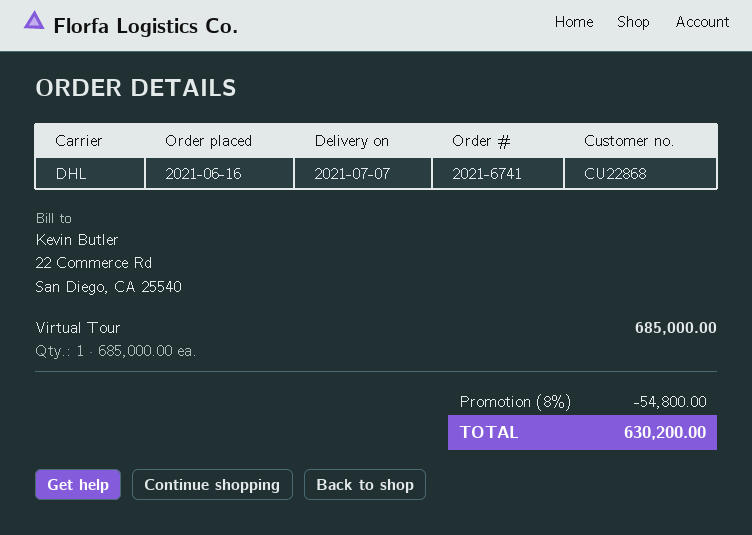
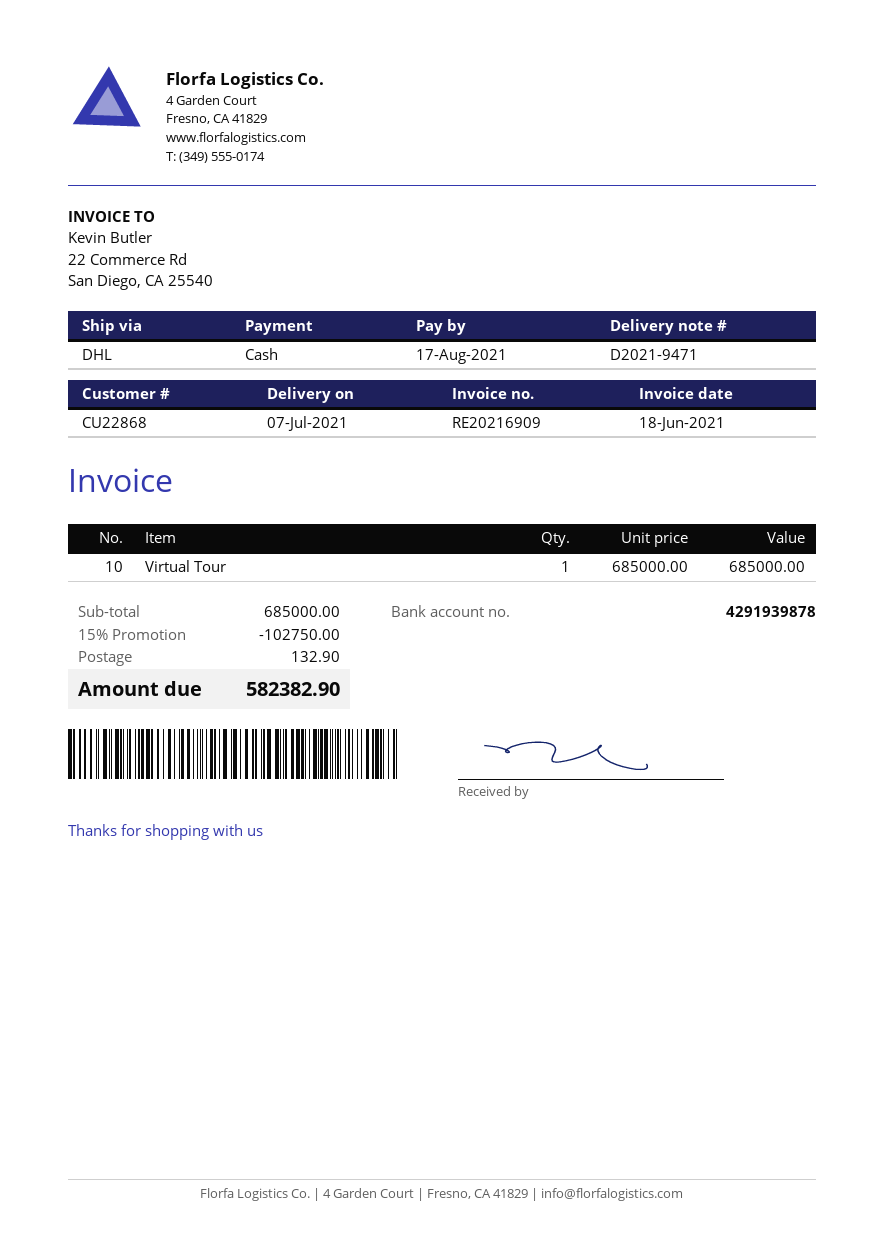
discount: 8% = 54800.00 -> 15% = 102750.00
shipping: none -> 132.90
total: 630200.00 -> 582382.90

